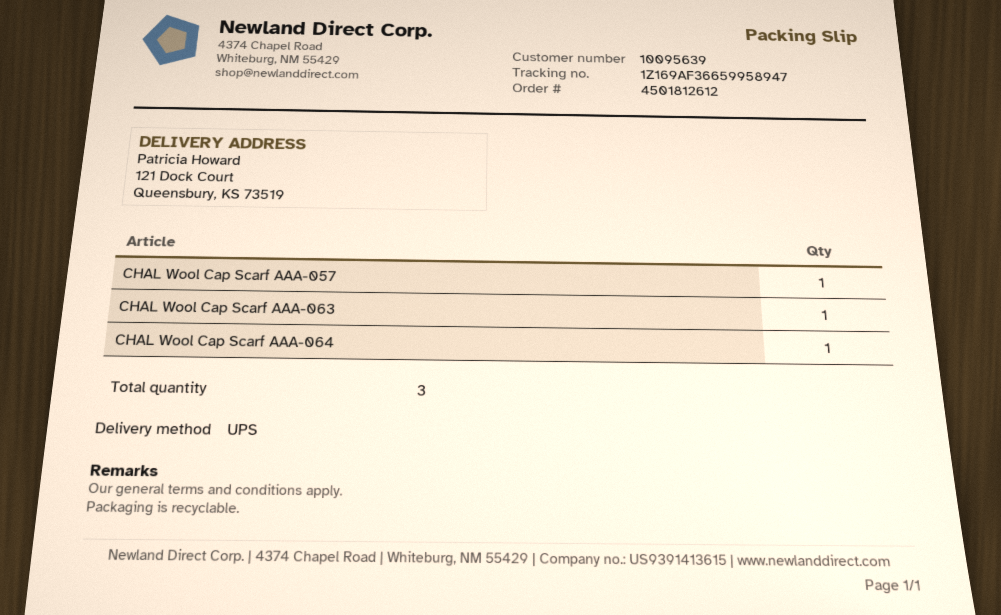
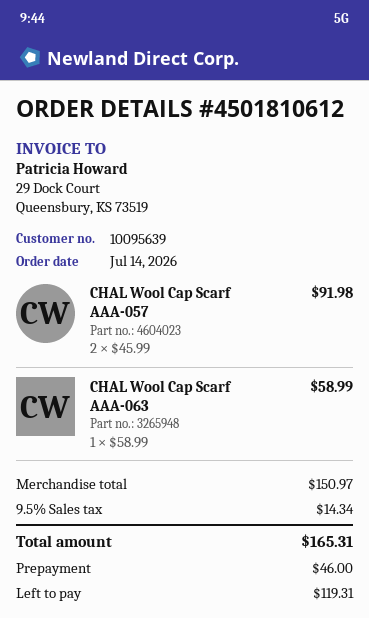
order number: 4501812612 -> 4501810612
CHAL Wool Cap Scarf AAA-057: 1 -> 2
CHAL Wool Cap Scarf AAA-064: 1 -> none

